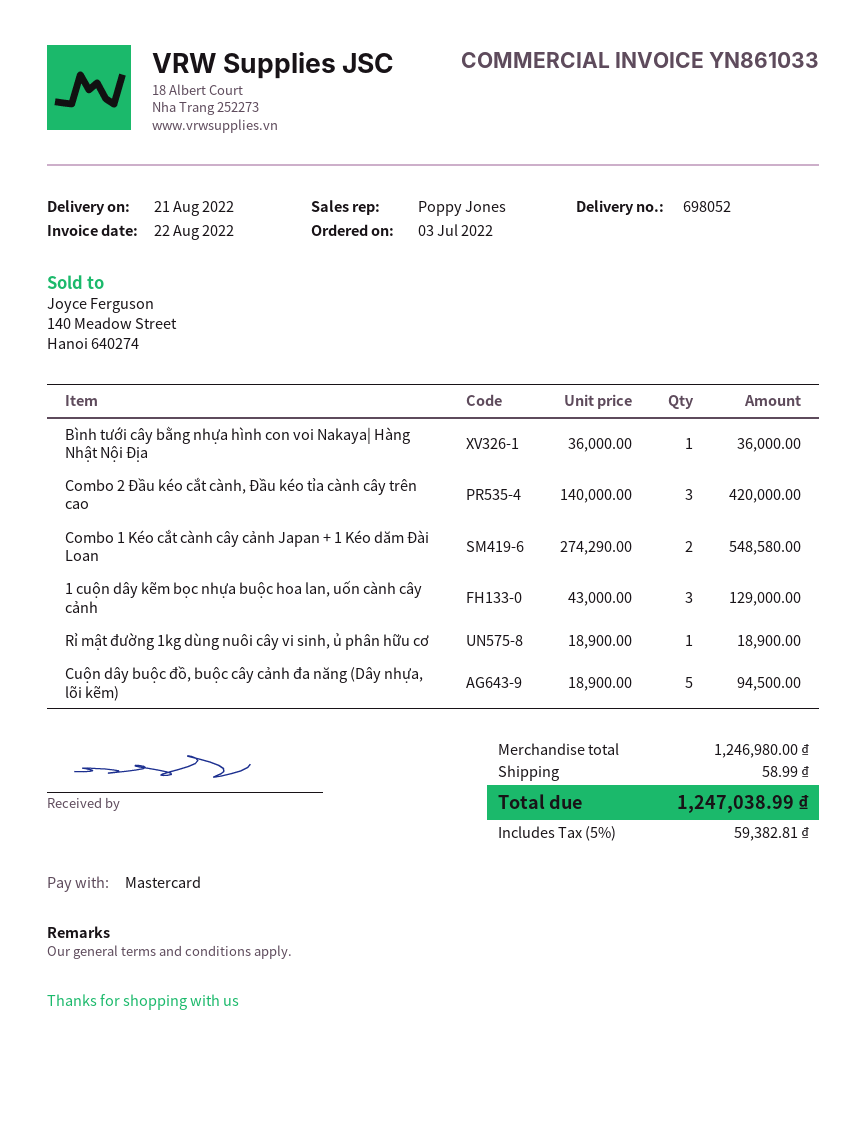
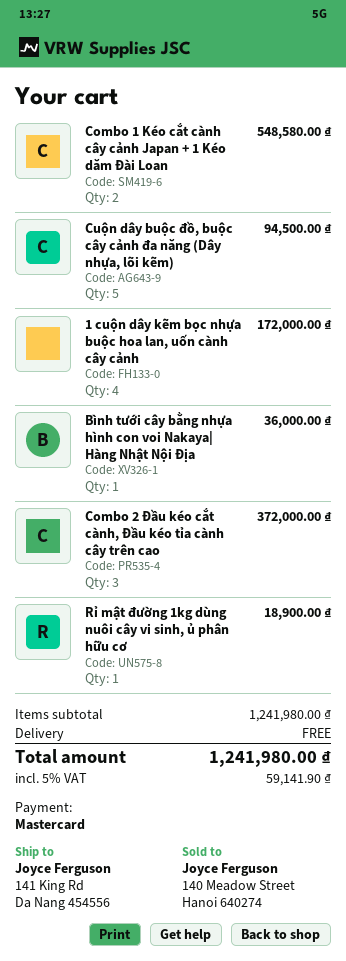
Combo 2 Đầu kéo cắt cành, Đầu kéo tỉa cành cây trên cao: 3 for 420000.00 -> 3 for 372000.00
1 cuộn dây kẽm bọc nhựa buộc hoa lan, uốn cành cây cảnh: 3 for 129000.00 -> 4 for 172000.00
subtotal: 1246980.00 -> 1241980.00
shipping: 58.99 -> 0.00
tax: 5% = 59382.81 -> 5% = 59141.90
total: 1247038.99 -> 1241980.00

